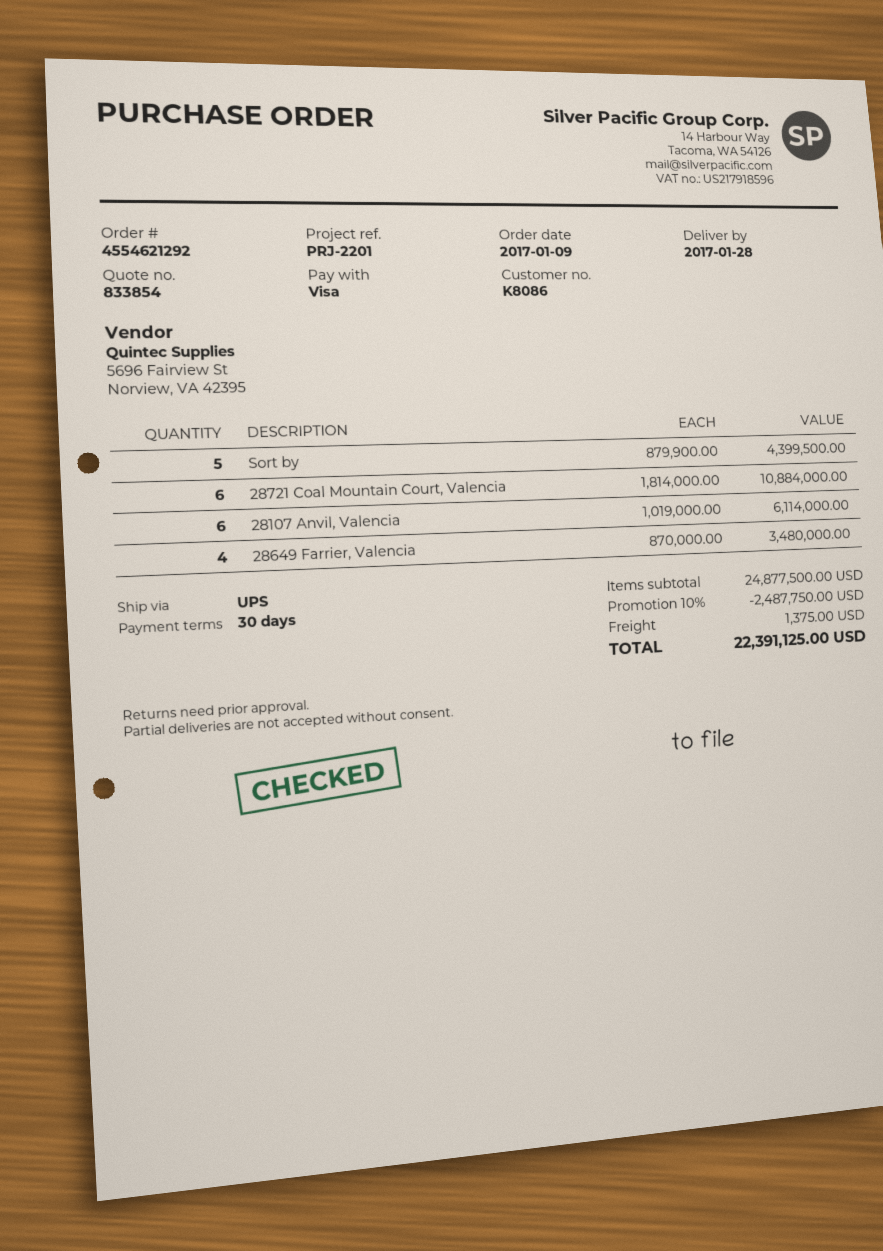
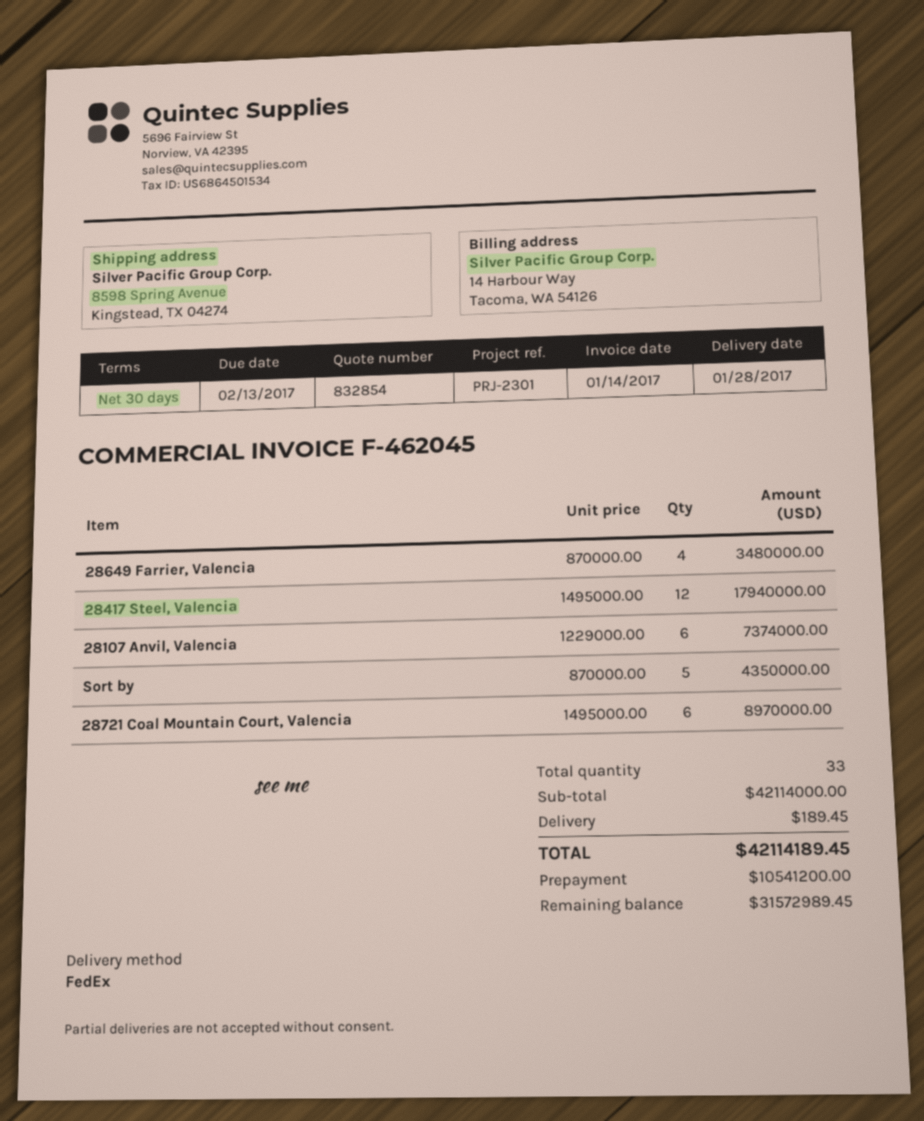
quote number: 833854 -> 832854
reference: PRJ-2201 -> PRJ-2301
shipping method: UPS -> FedEx
Sort by: 5 x 879900.00 = 4399500.00 -> 5 x 870000.00 = 4350000.00
28721 Coal Mountain Court, Valencia: 6 x 1814000.00 = 10884000.00 -> 6 x 1495000.00 = 8970000.00
28107 Anvil, Valencia: 6 x 1019000.00 = 6114000.00 -> 6 x 1229000.00 = 7374000.00
28417 Steel, Valencia: none -> 12 x 1495000.00 = 17940000.00
subtotal: 24877500.00 -> 42114000.00
discount: 10% = 2487750.00 -> none
shipping: 1375.00 -> 189.45
total: 22391125.00 -> 42114189.45

